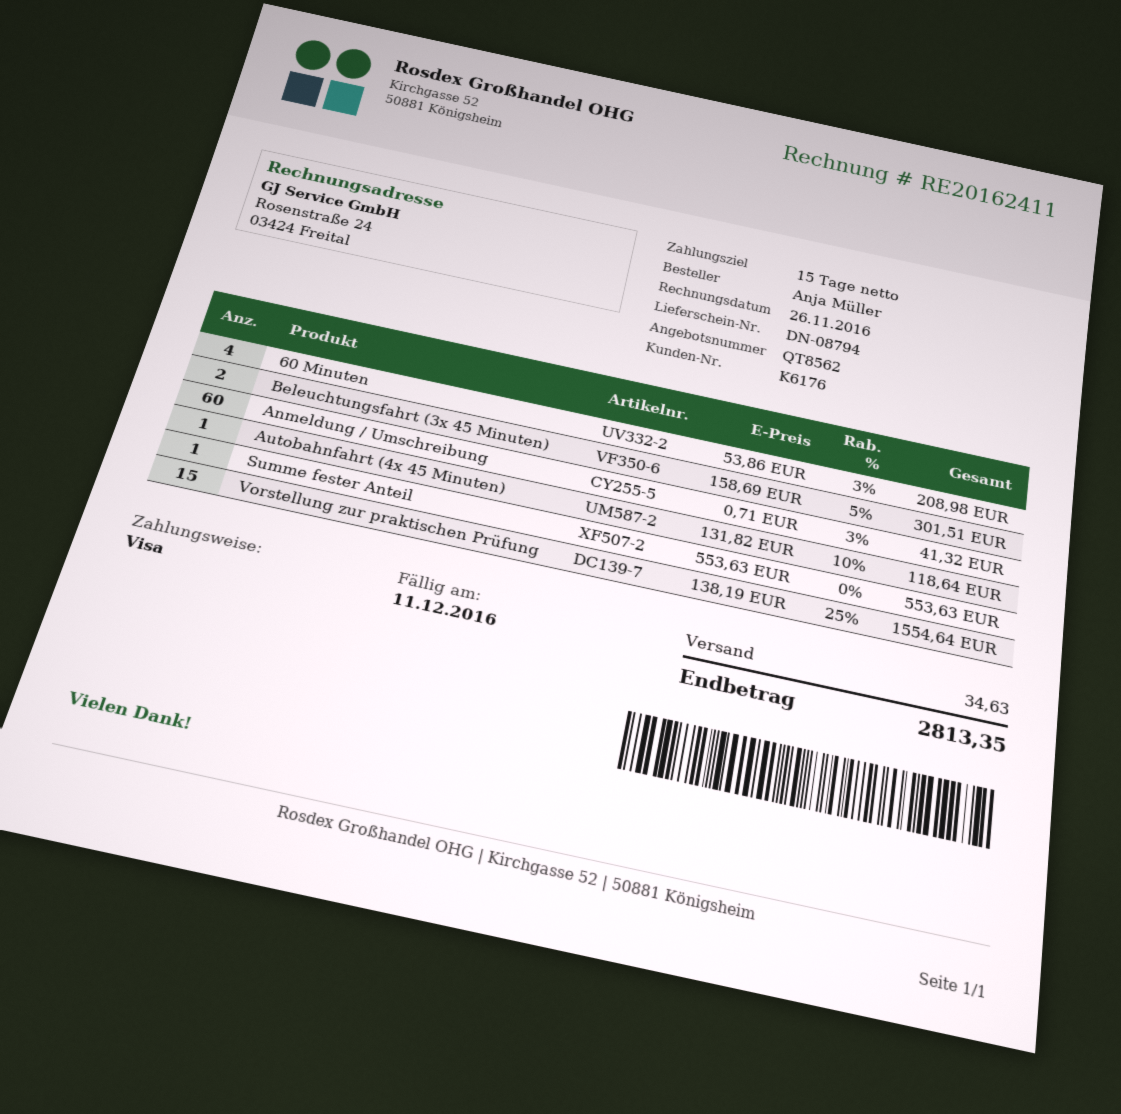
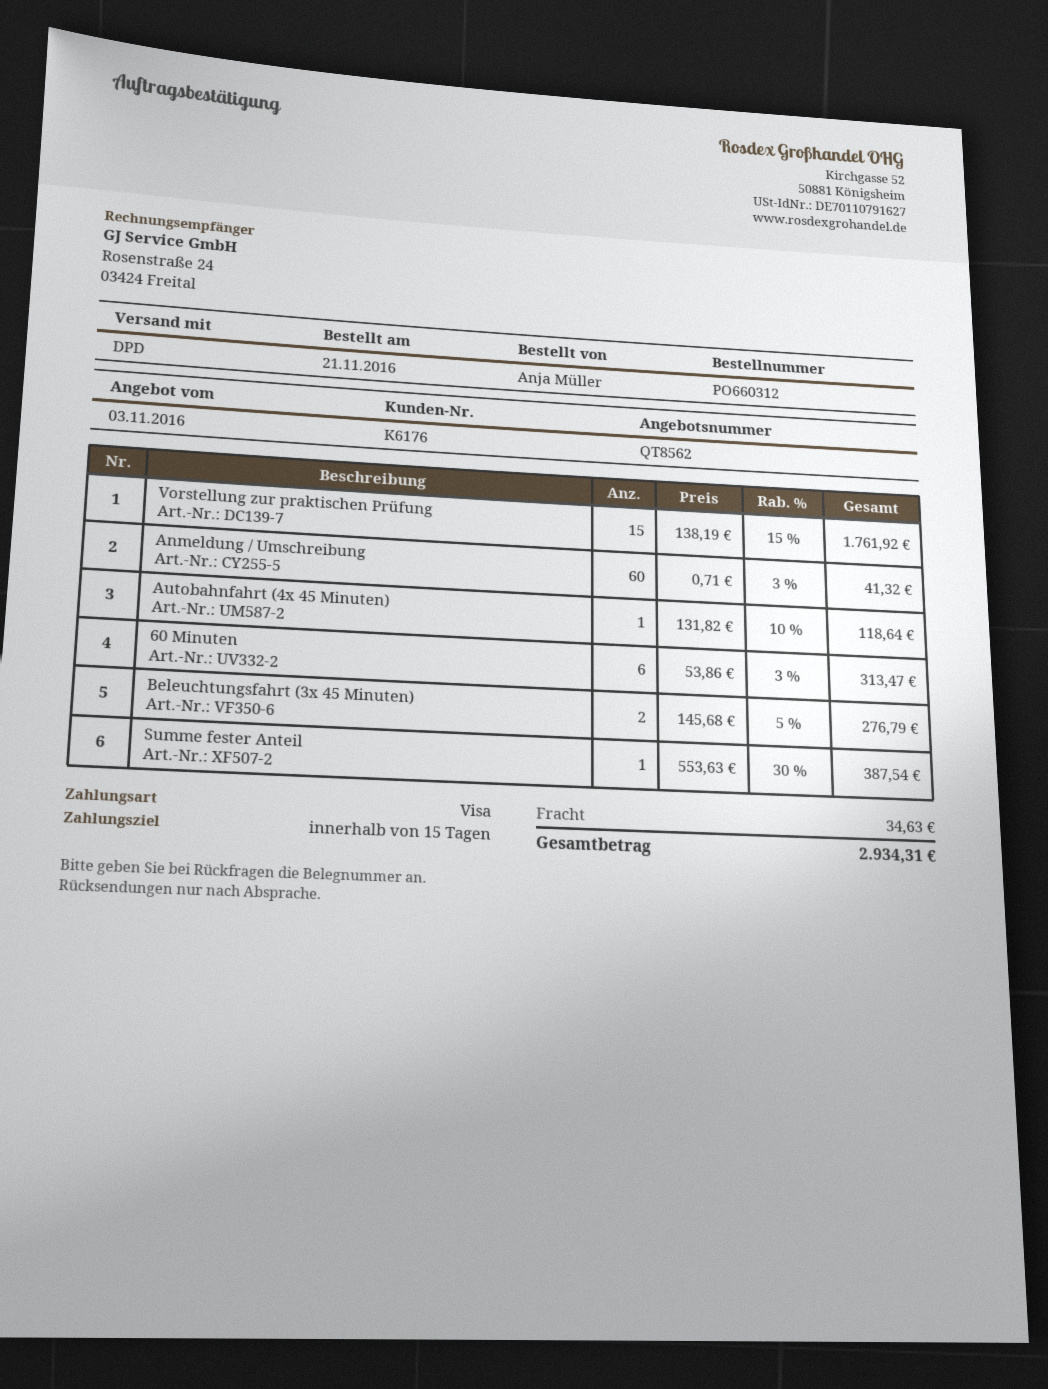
60 Minuten: 4 x 53.86 - 3% = 208.98 -> 6 x 53.86 - 3% = 313.47
Beleuchtungsfahrt (3x 45 Minuten): 2 x 158.69 - 5% = 301.51 -> 2 x 145.68 - 5% = 276.79
Summe fester Anteil: 1 x 553.63 = 553.63 -> 1 x 553.63 - 30% = 387.54
Vorstellung zur praktischen Prüfung: 15 x 138.19 - 25% = 1554.64 -> 15 x 138.19 - 15% = 1761.92
total: 2813.35 -> 2934.31

